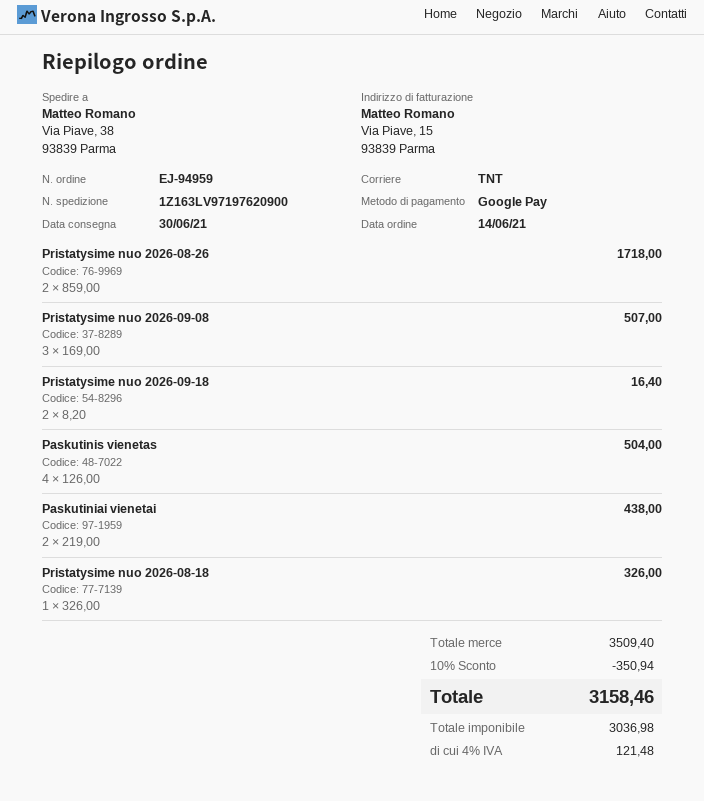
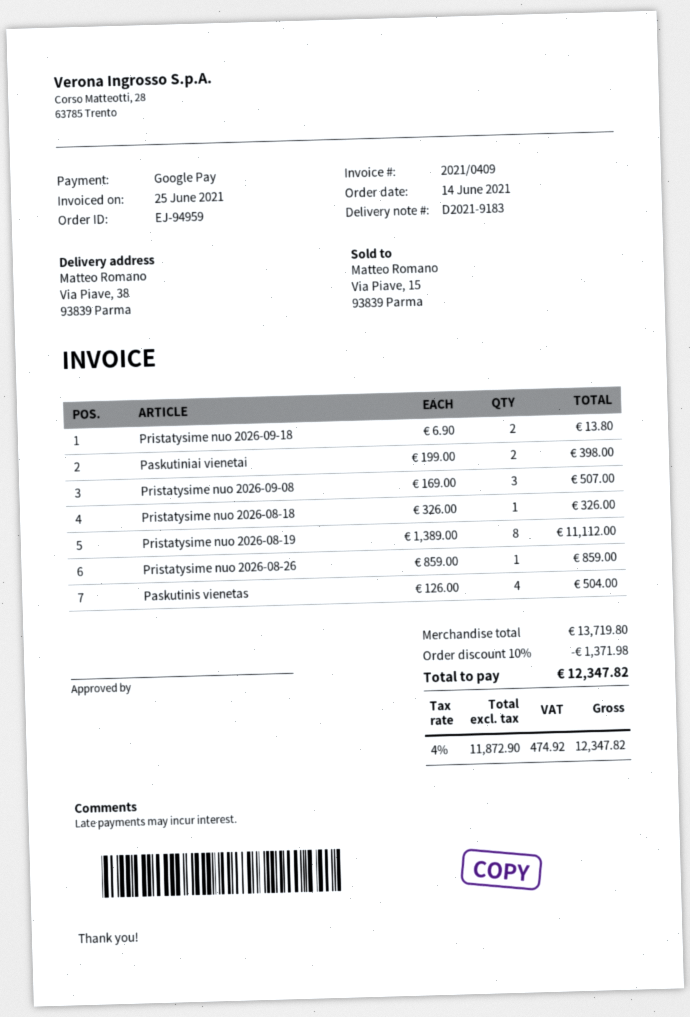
Pristatysime nuo 2026‑08‑26: 2 x 859.00 = 1718.00 -> 1 x 859.00 = 859.00
Pristatysime nuo 2026‑09‑18: 2 x 8.20 = 16.40 -> 2 x 6.90 = 13.80
Paskutiniai vienetai: 2 x 219.00 = 438.00 -> 2 x 199.00 = 398.00
Pristatysime nuo 2026‑08‑19: none -> 8 x 1389.00 = 11112.00
subtotal: 3509.40 -> 13719.80
discount: 10% = 350.94 -> 10% = 1371.98
net: 3036.98 -> 11872.90
tax: 4% = 121.48 -> 4% = 474.92
total: 3158.46 -> 12347.82

